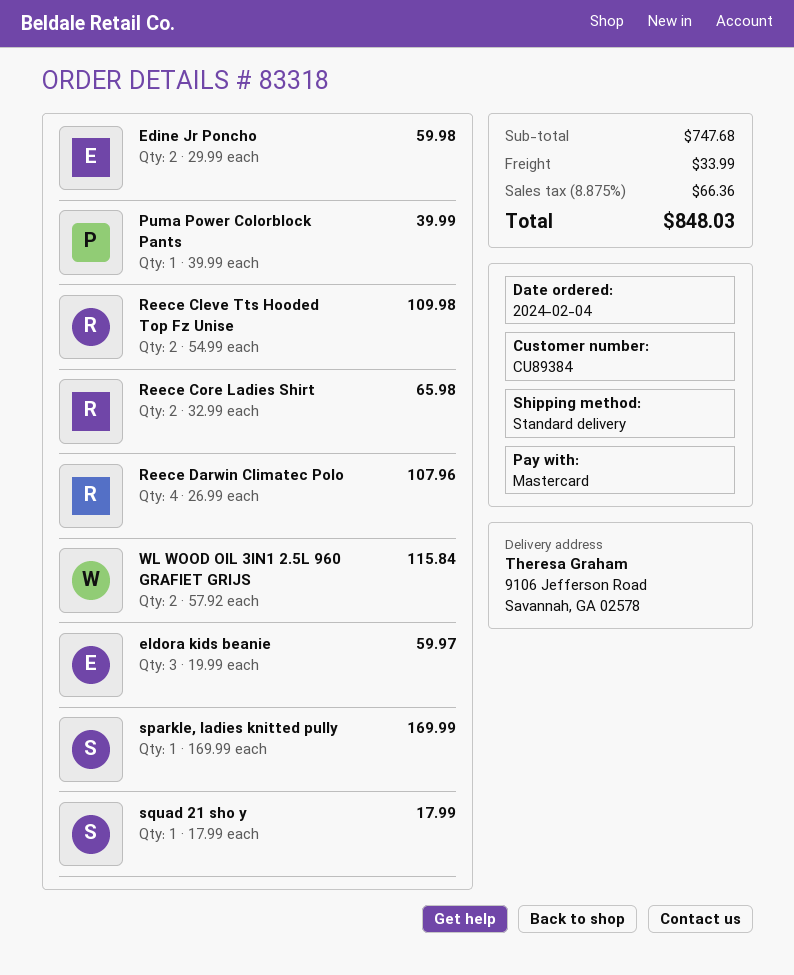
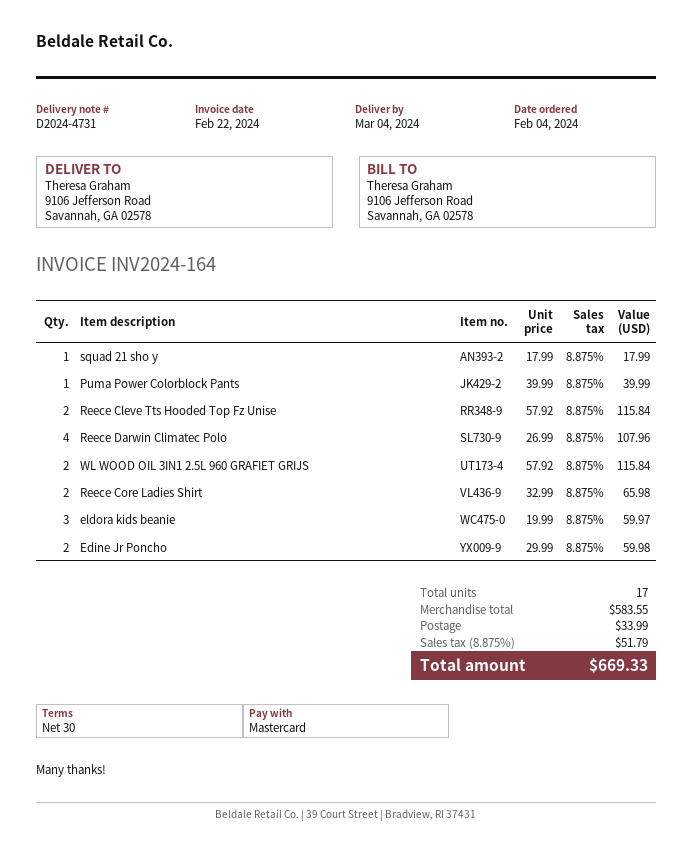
Reece Cleve Tts Hooded Top Fz Unise: 2 x 54.99 = 109.98 -> 2 x 57.92 = 115.84
sparkle, ladies knitted pully: 1 x 169.99 = 169.99 -> none
subtotal: 747.68 -> 583.55
tax: 8.875% = 66.36 -> 8.875% = 51.79
total: 848.03 -> 669.33

